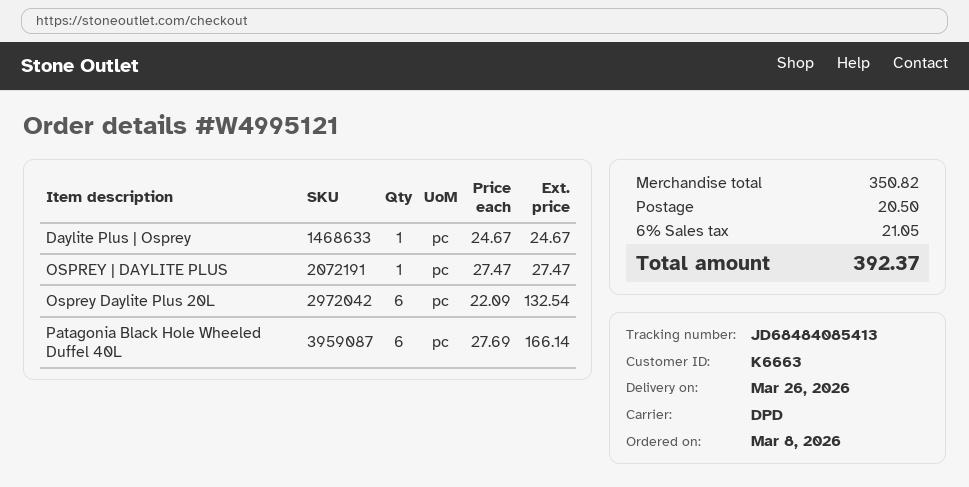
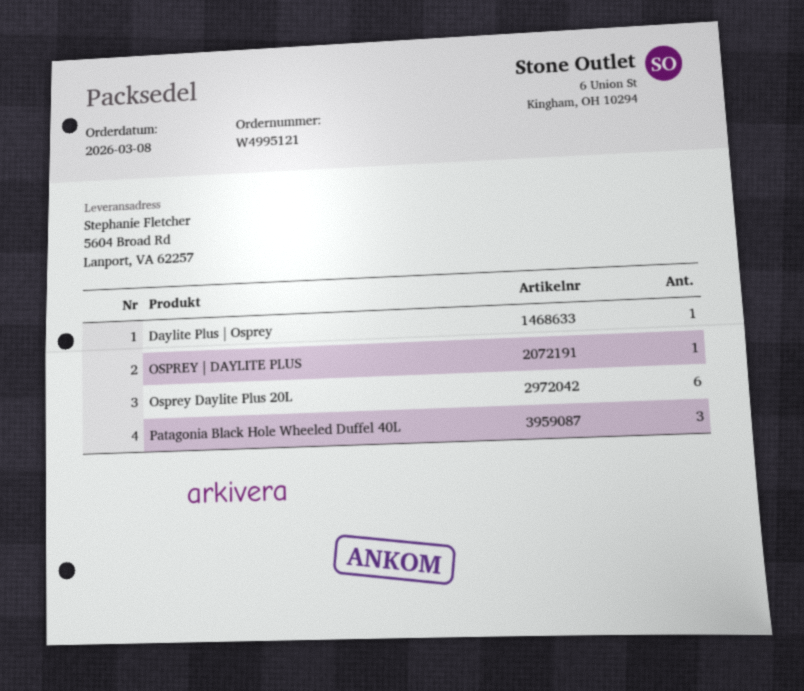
Patagonia Black Hole Wheeled Duffel 40L: 6 -> 3

